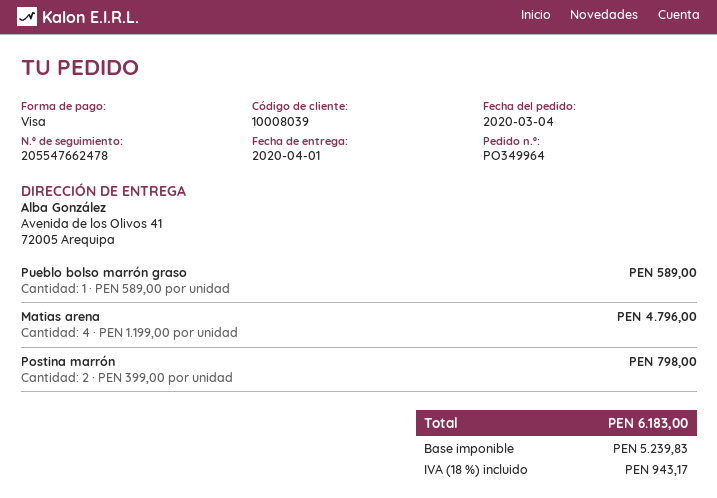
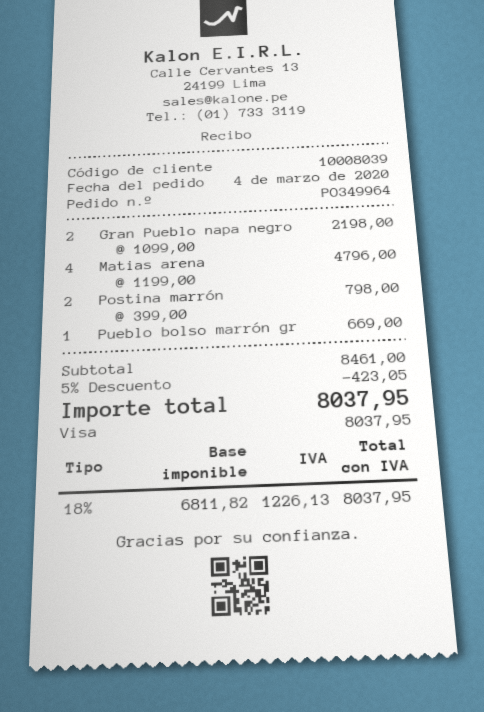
Pueblo bolso marrón graso: 1 x 589.00 = 589.00 -> 1 x 669.00 = 669.00
Gran Pueblo napa negro: none -> 2 x 1099.00 = 2198.00
discount: none -> 5% = 423.05
net: 5239.83 -> 6811.82
tax: 18% = 943.17 -> 18% = 1226.13
total: 6183.00 -> 8037.95

